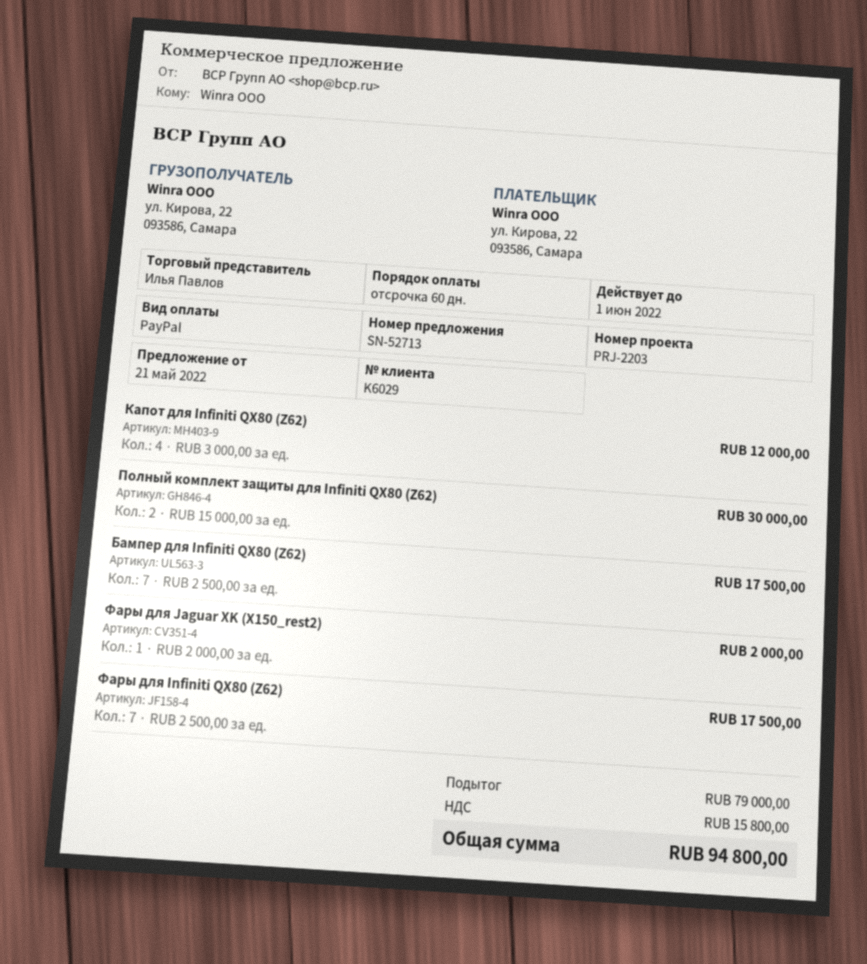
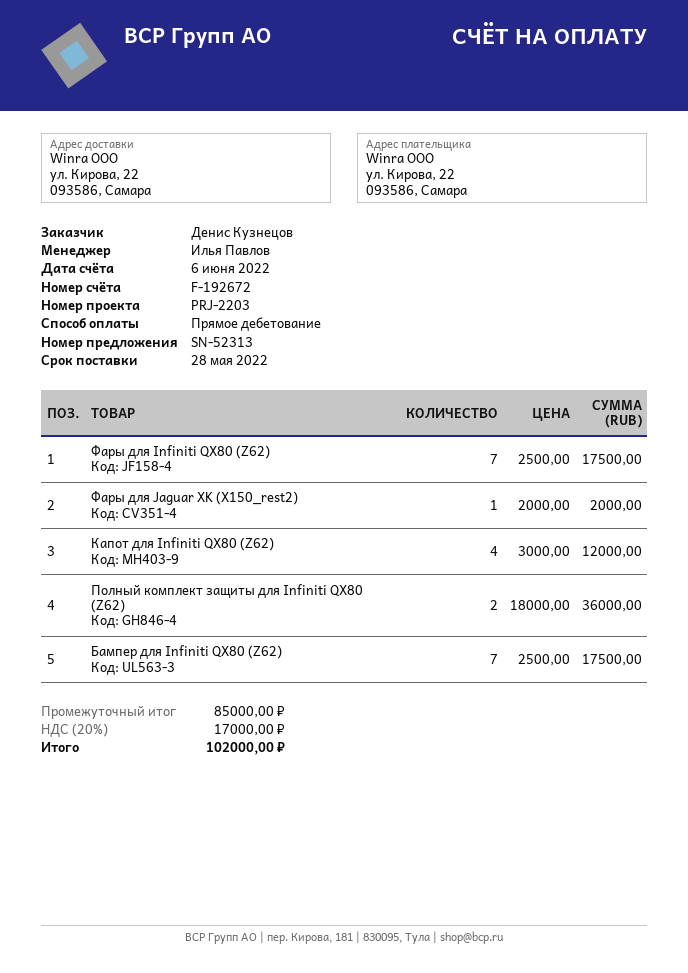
quote number: SN-52713 -> SN-52313
payment method: PayPal -> direct debit
Полный комплект защиты для Infiniti QX80 (Z62): 2 x 15000.00 = 30000.00 -> 2 x 18000.00 = 36000.00
subtotal: 79000.00 -> 85000.00
tax: 15800.00 -> 17000.00
total: 94800.00 -> 102000.00

